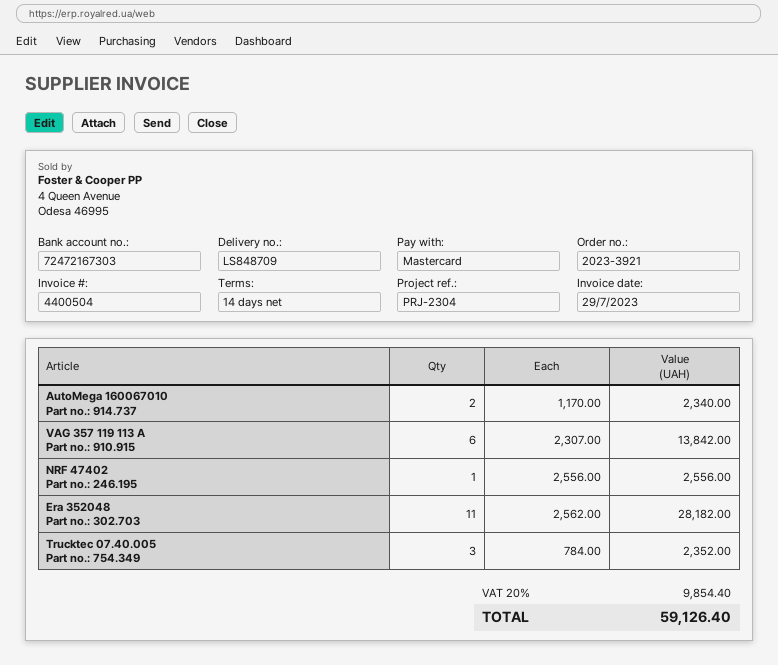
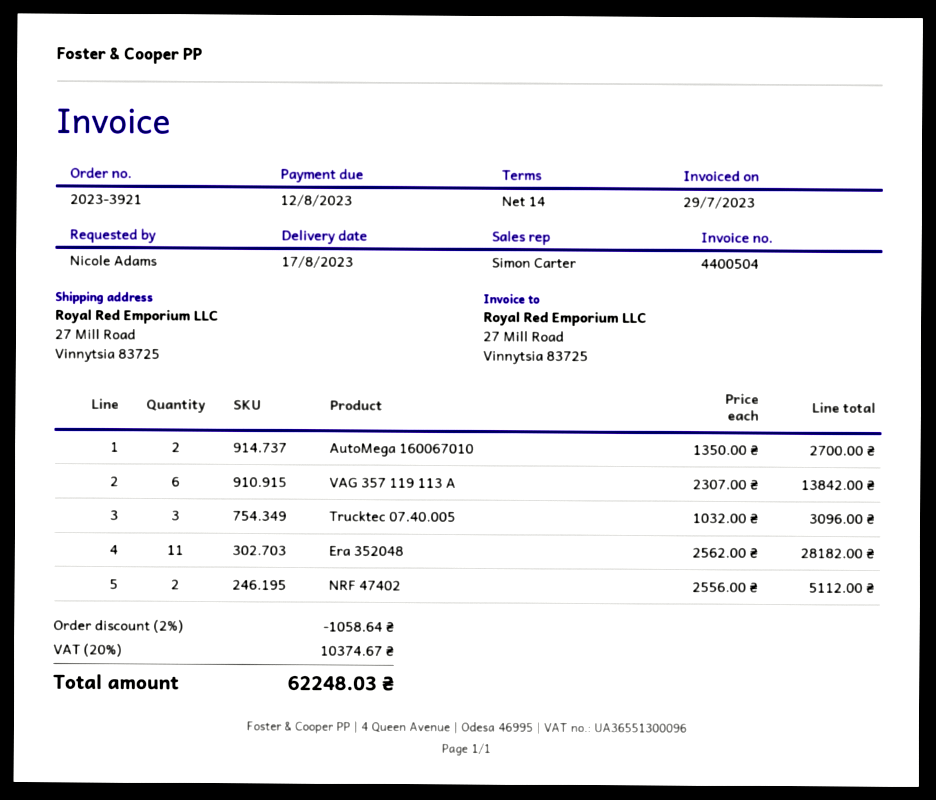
AutoMega 160067010: 2 x 1170.00 = 2340.00 -> 2 x 1350.00 = 2700.00
NRF 47402: 1 x 2556.00 = 2556.00 -> 2 x 2556.00 = 5112.00
Trucktec 07.40.005: 3 x 784.00 = 2352.00 -> 3 x 1032.00 = 3096.00
discount: none -> 2% = 1058.64
tax: 20% = 9854.40 -> 20% = 10374.67
total: 59126.40 -> 62248.03

